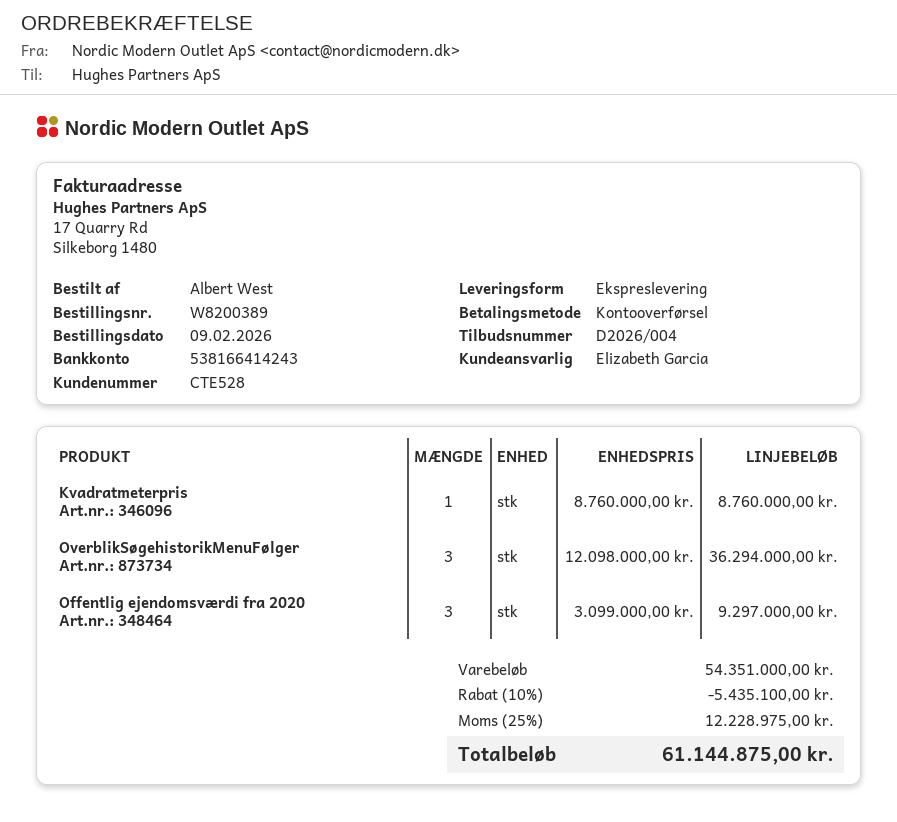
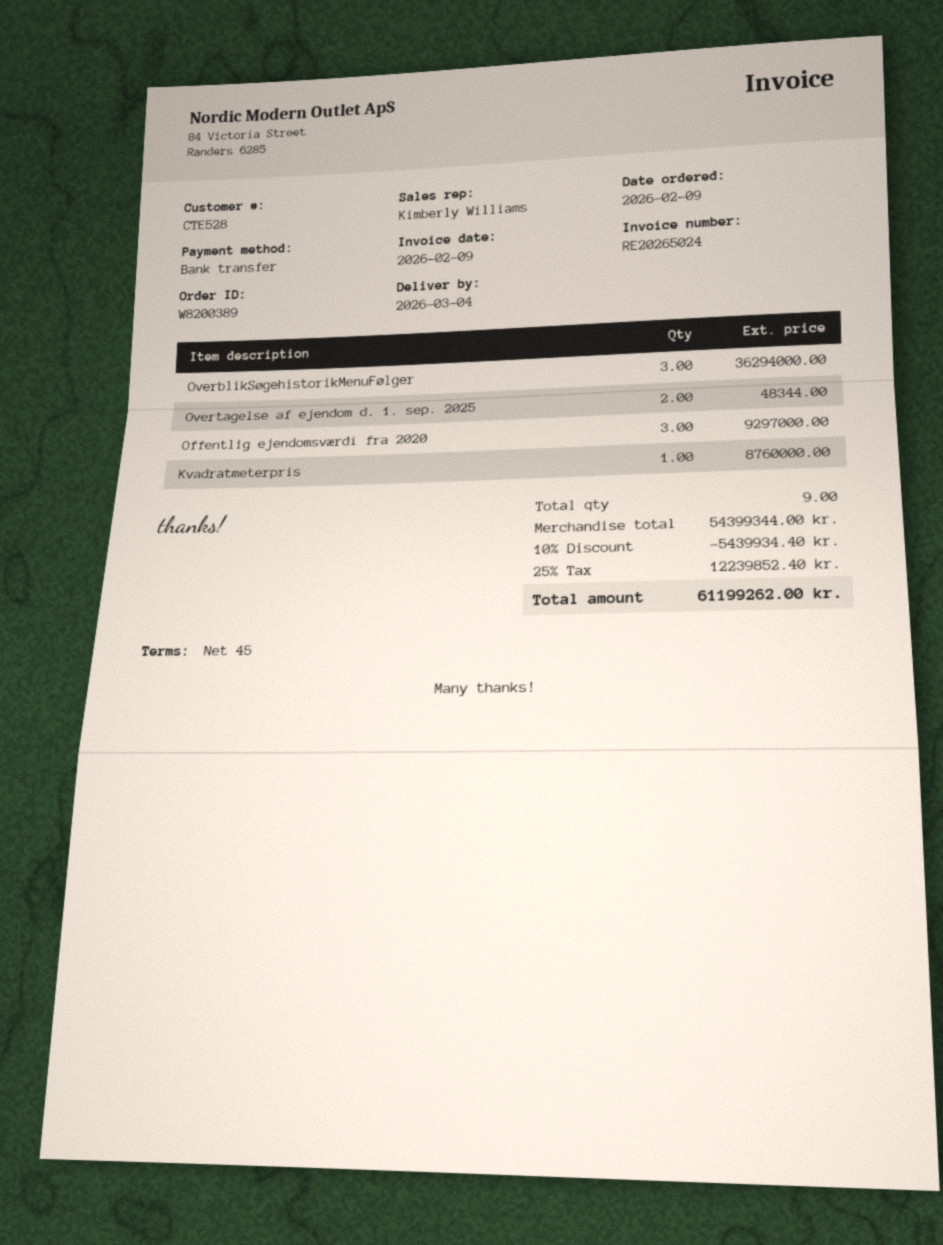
sales rep: Elizabeth Garcia -> Kimberly Williams
Overtagelse af ejendom d. 1. sep. 2025: none -> 2 for 48344.00
subtotal: 54351000.00 -> 54399344.00
discount: 10% = 5435100.00 -> 10% = 5439934.40
tax: 25% = 12228975.00 -> 25% = 12239852.40
total: 61144875.00 -> 61199262.00

